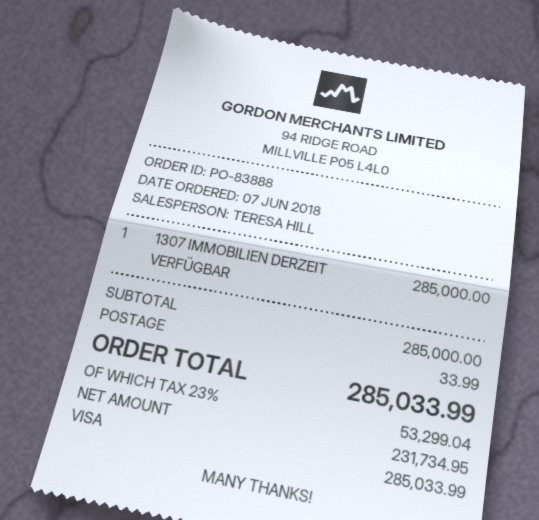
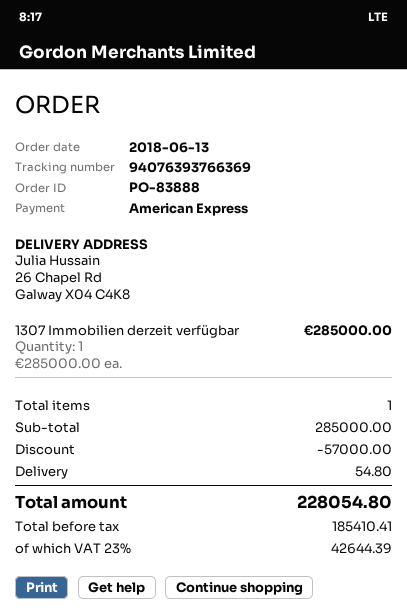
order date: 2018-06-07 -> 2018-06-13
payment method: Visa -> American Express
discount: none -> 57000.00
shipping: 33.99 -> 54.80
net: 231734.95 -> 185410.41
tax: 23% = 53299.04 -> 23% = 42644.39
total: 285033.99 -> 228054.80

